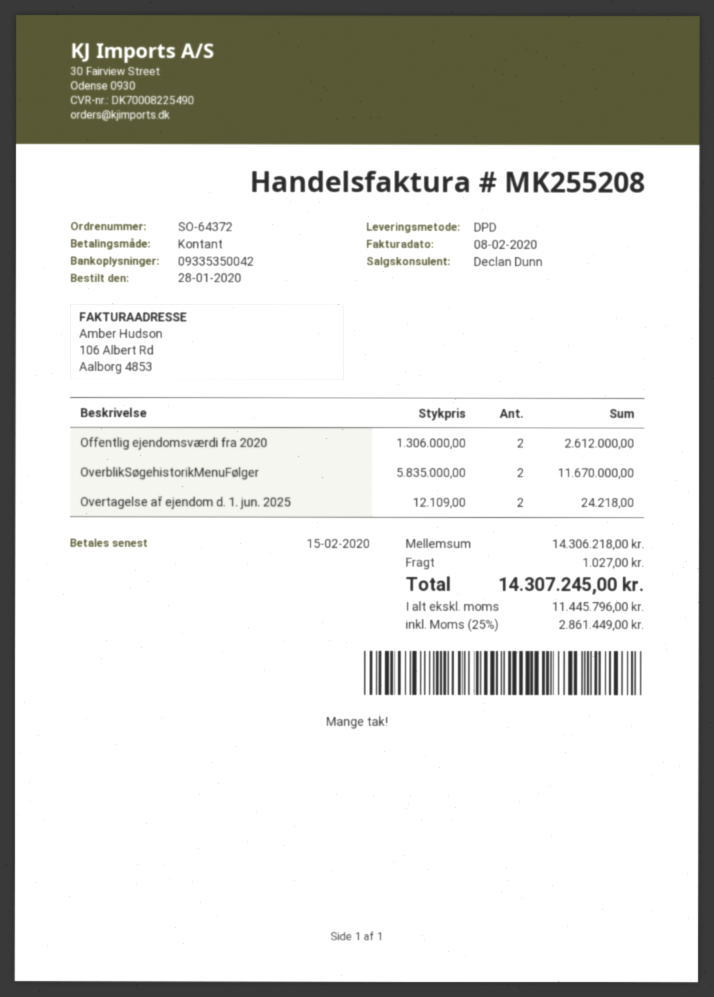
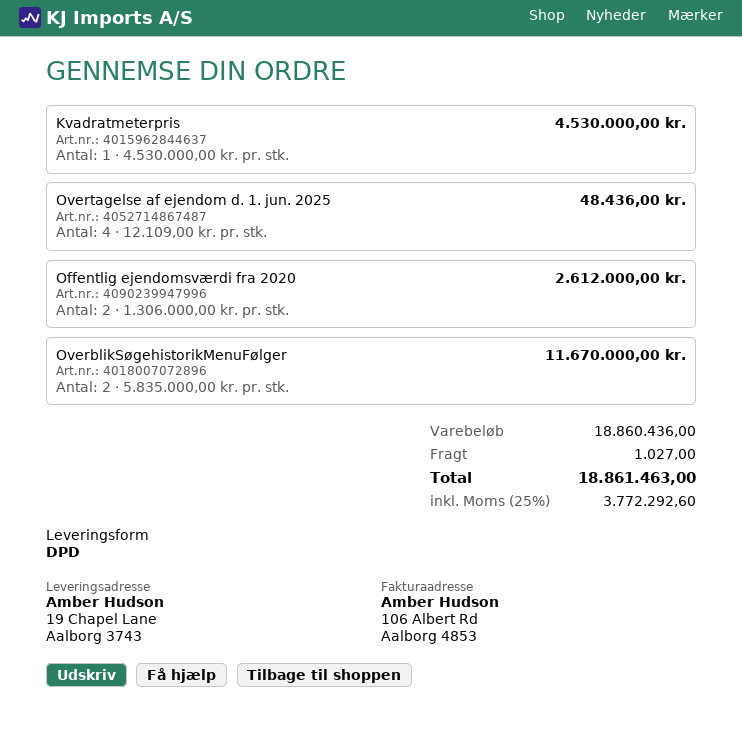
Overtagelse af ejendom d. 1. jun. 2025: 2 x 12109.00 = 24218.00 -> 4 x 12109.00 = 48436.00
Kvadratmeterpris: none -> 1 x 4530000.00 = 4530000.00
subtotal: 14306218.00 -> 18860436.00
tax: 25% = 2861449.00 -> 25% = 3772292.60
total: 14307245.00 -> 18861463.00

